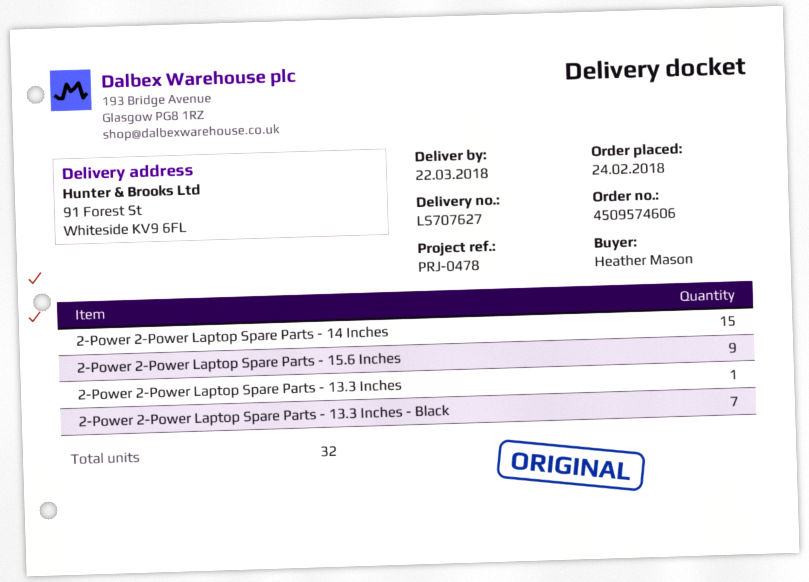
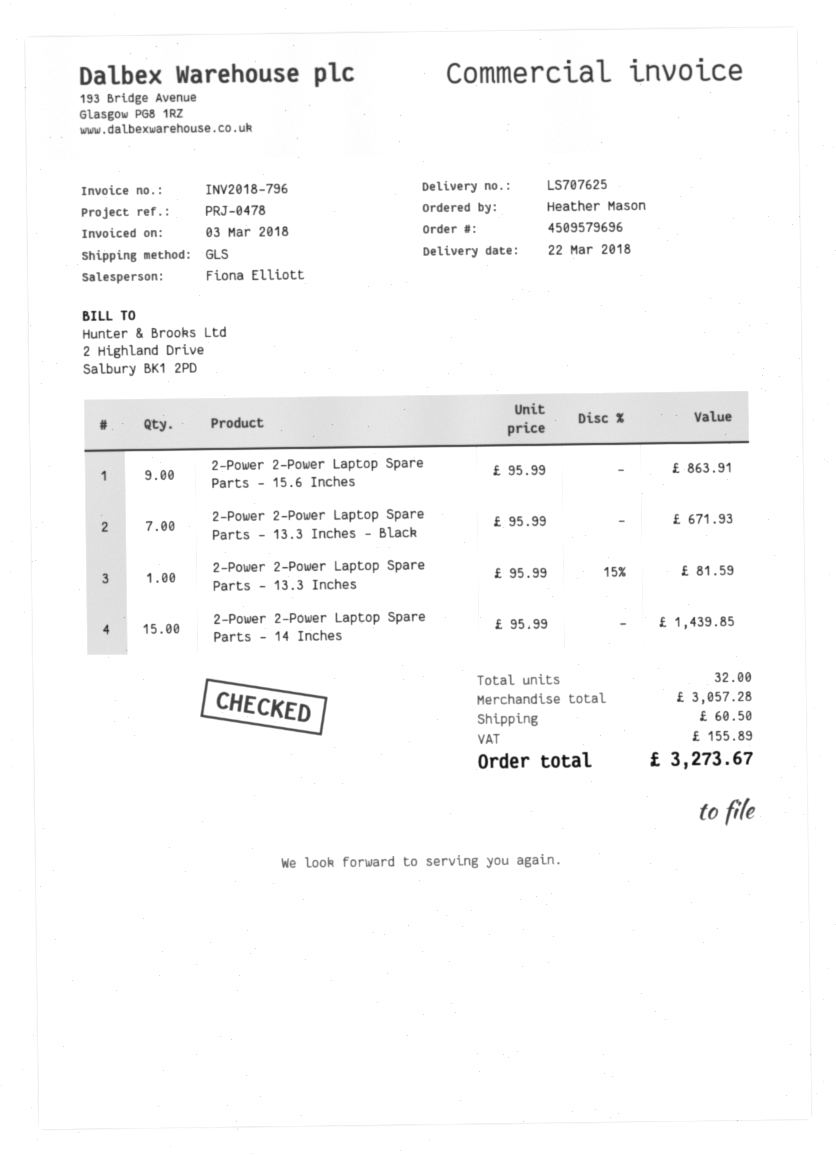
order number: 4509574606 -> 4509579696
delivery note number: LS707627 -> LS707625

